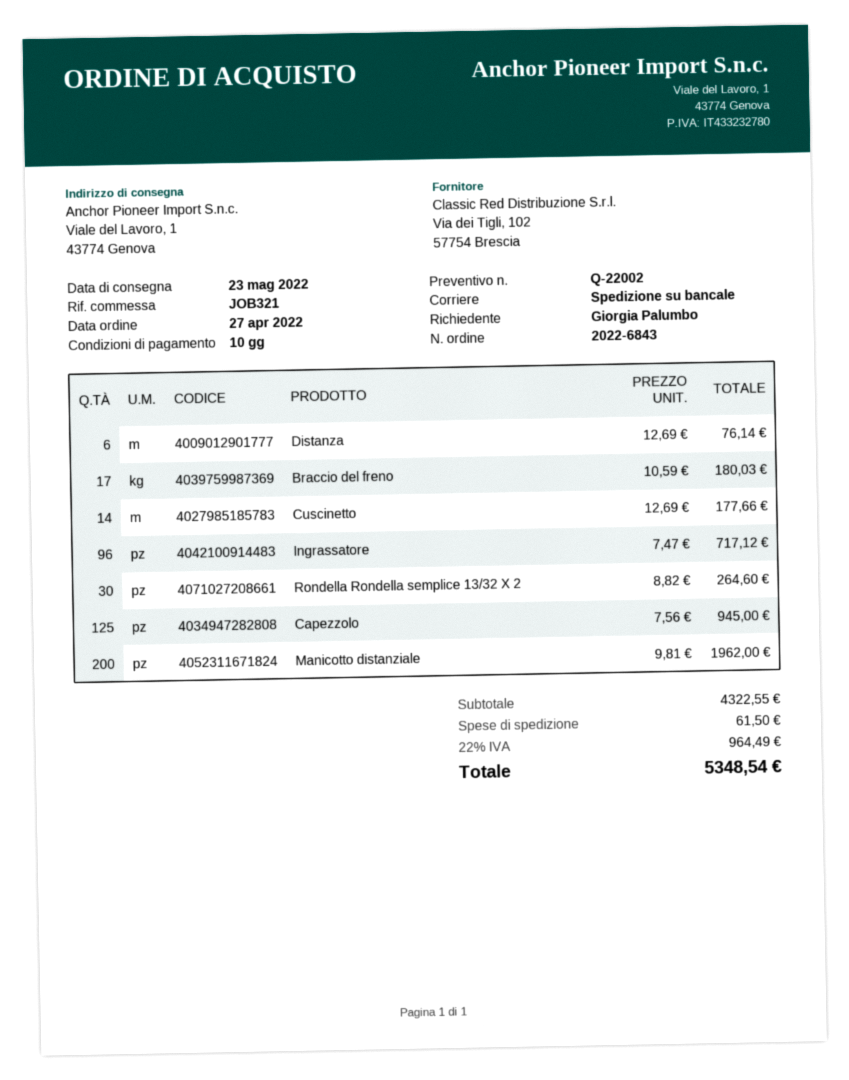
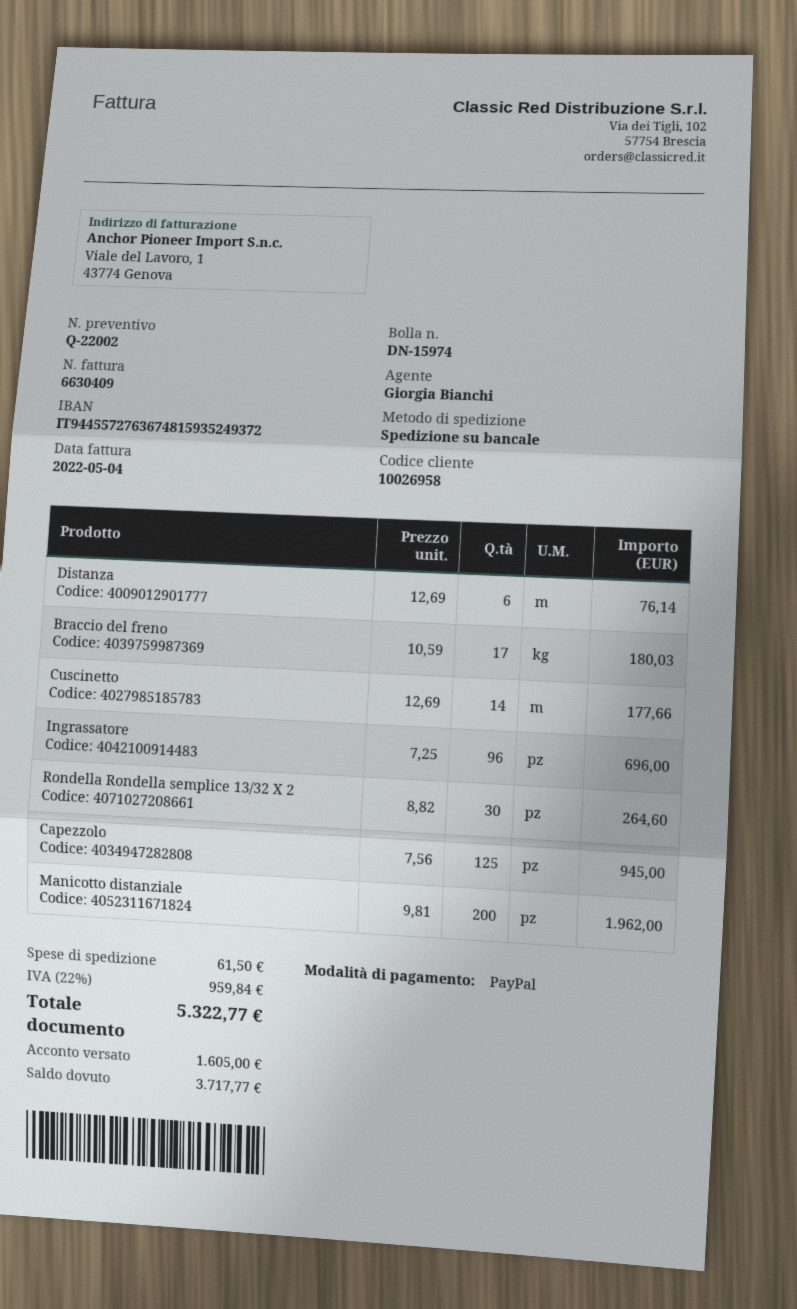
Ingrassatore: 96 x 7.47 = 717.12 -> 96 x 7.25 = 696.00
tax: 22% = 964.49 -> 22% = 959.84
total: 5348.54 -> 5322.77

